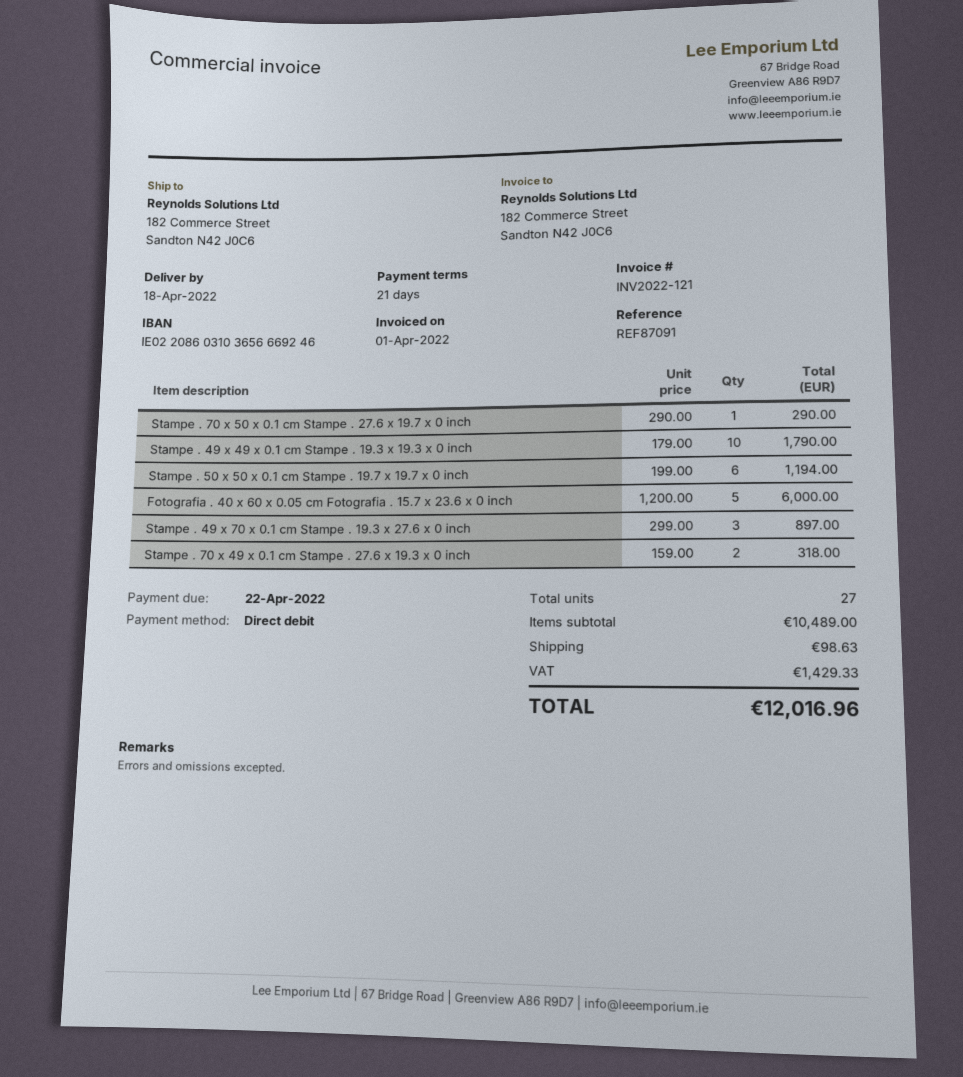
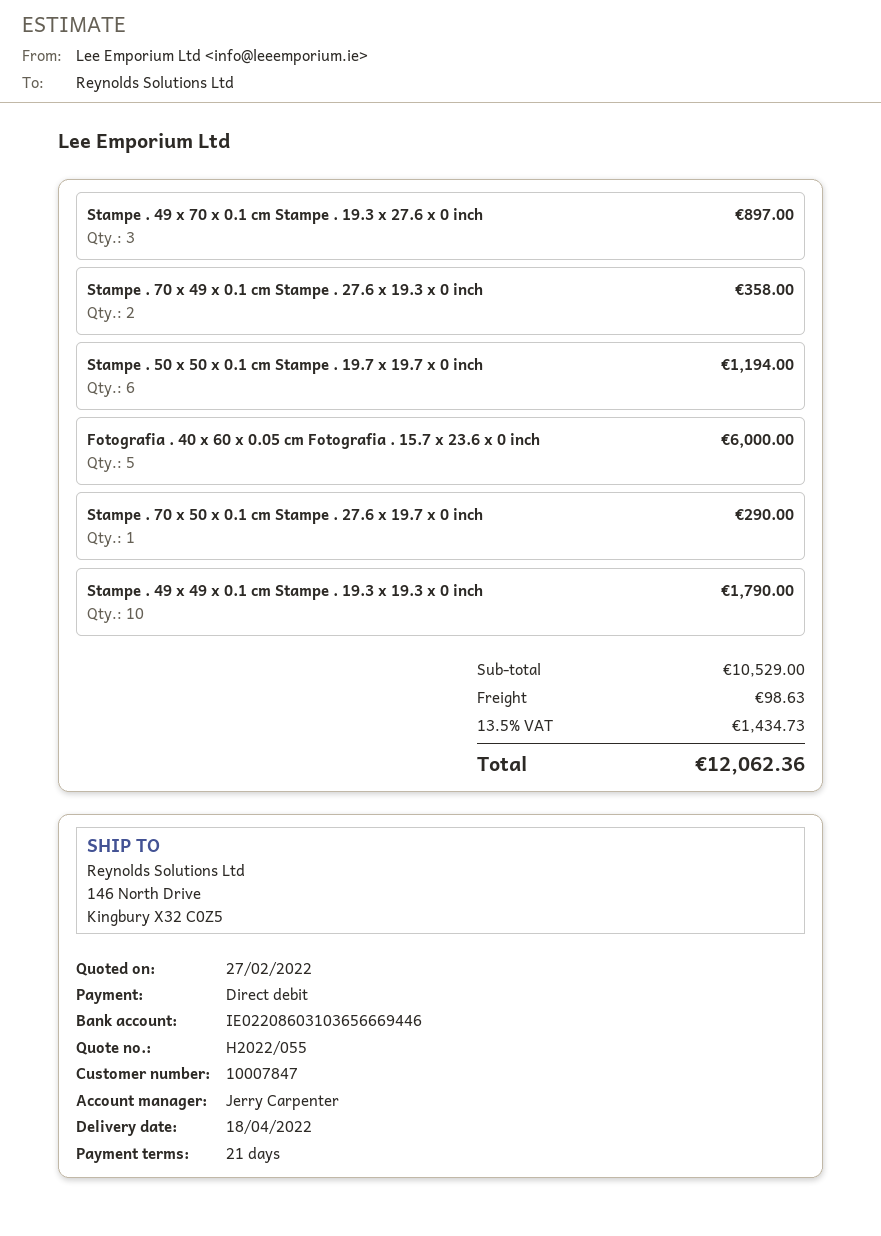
bank account: IE02208603103656669246 -> IE02208603103656669446
ship to: 182 Commerce Street, Sandton N42 J0C6 -> 146 North Drive, Kingbury X32 C0Z5
Stampe . 70 x 49 x 0.1 cm Stampe . 27.6 x 19.3 x 0 inch: 2 for 318.00 -> 2 for 358.00
subtotal: 10489.00 -> 10529.00
tax: 1429.33 -> 1434.73
total: 12016.96 -> 12062.36

